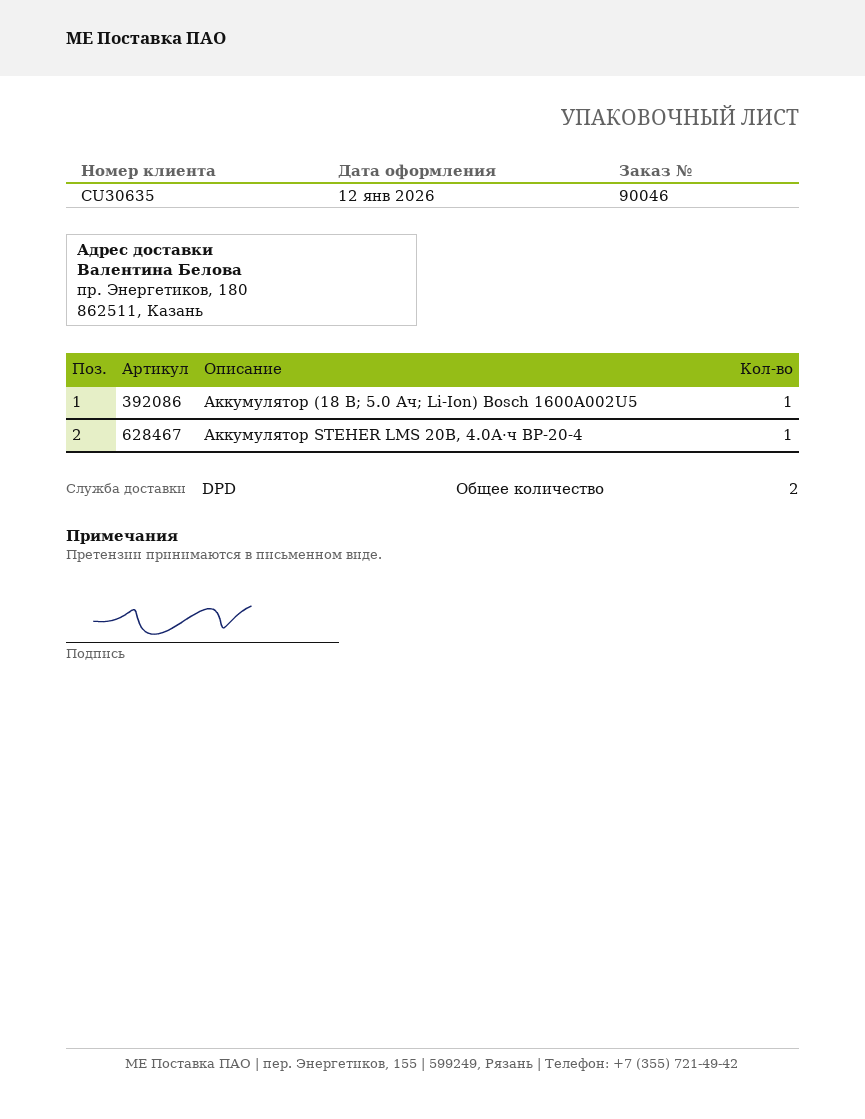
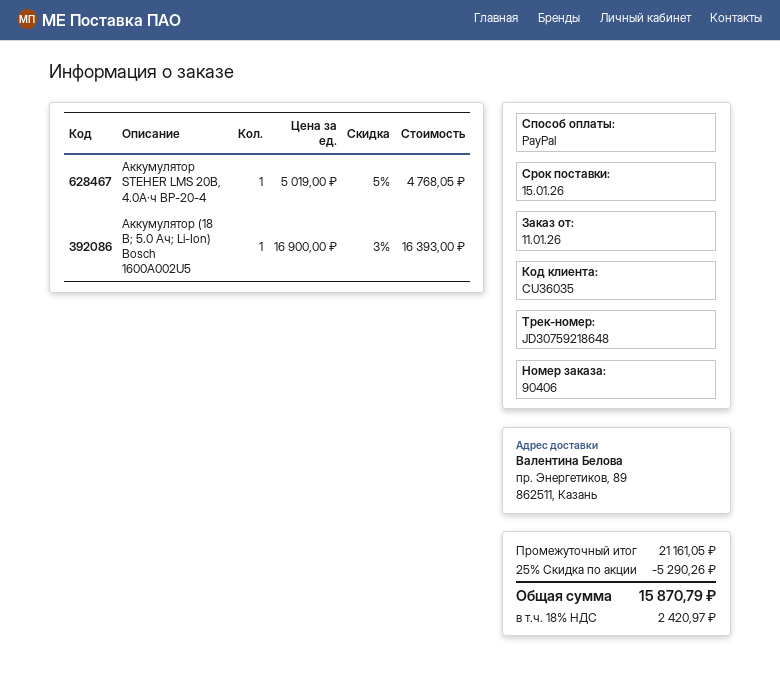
order number: 90046 -> 90406
order date: 2026-01-12 -> 2026-01-11
customer number: CU30635 -> CU36035
ship to: пр. Энергетиков, 180, 862511, Казань -> пр. Энергетиков, 89, 862511, Казань

